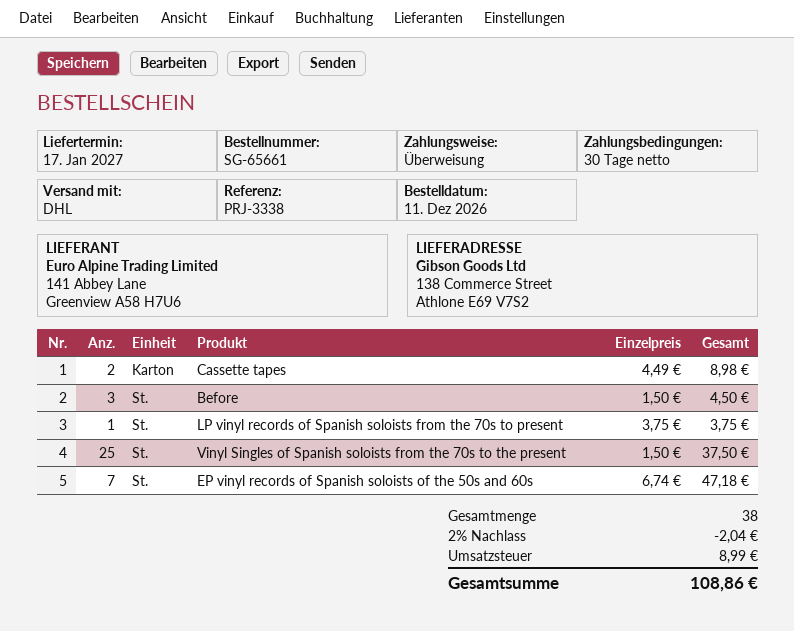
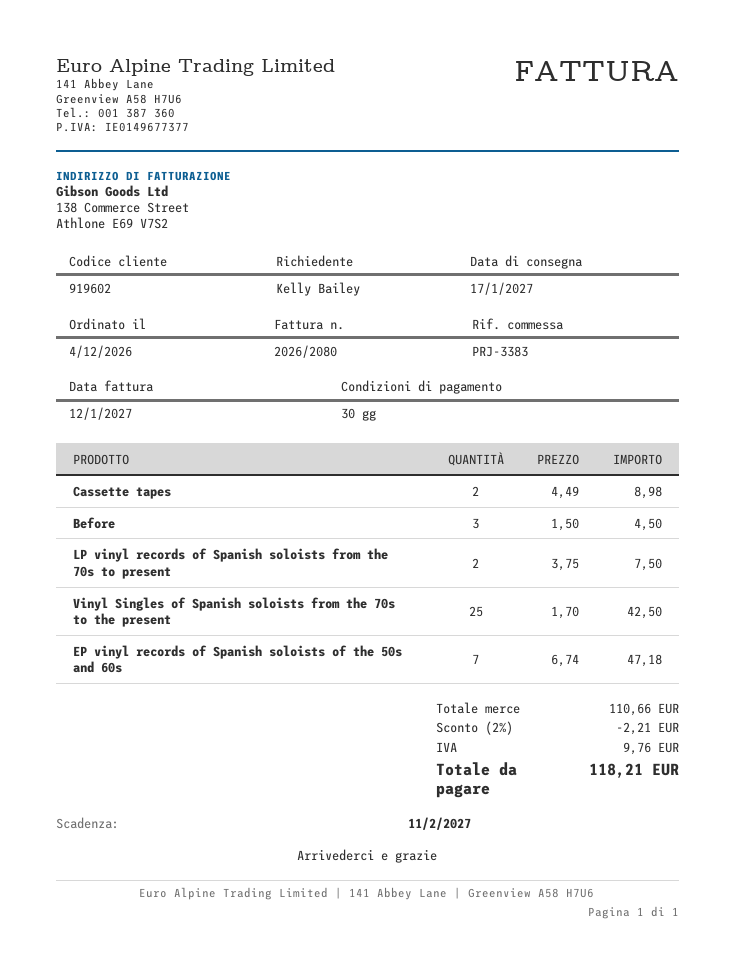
order date: 2026-12-11 -> 2026-12-04
reference: PRJ-3338 -> PRJ-3383
LP vinyl records of Spanish soloists from the 70s to present: 1 x 3.75 = 3.75 -> 2 x 3.75 = 7.50
Vinyl Singles of Spanish soloists from the 70s to the present: 25 x 1.50 = 37.50 -> 25 x 1.70 = 42.50
discount: 2% = 2.04 -> 2% = 2.21
tax: 8.99 -> 9.76
total: 108.86 -> 118.21

